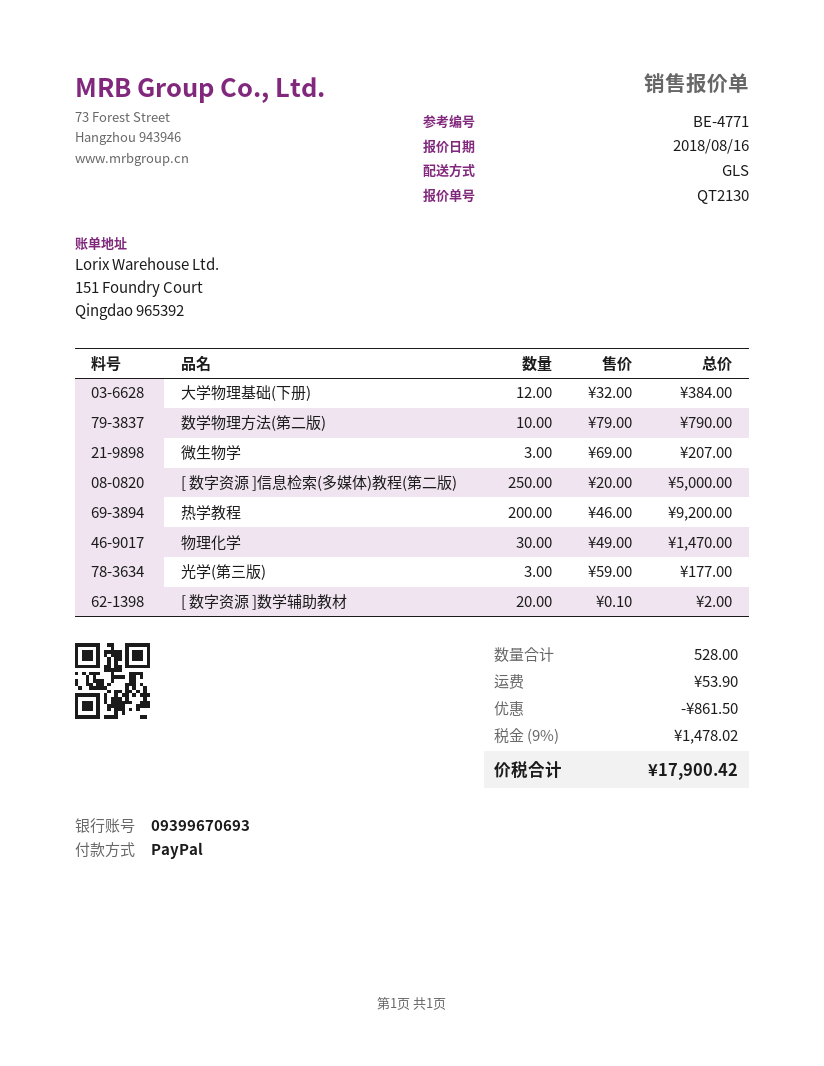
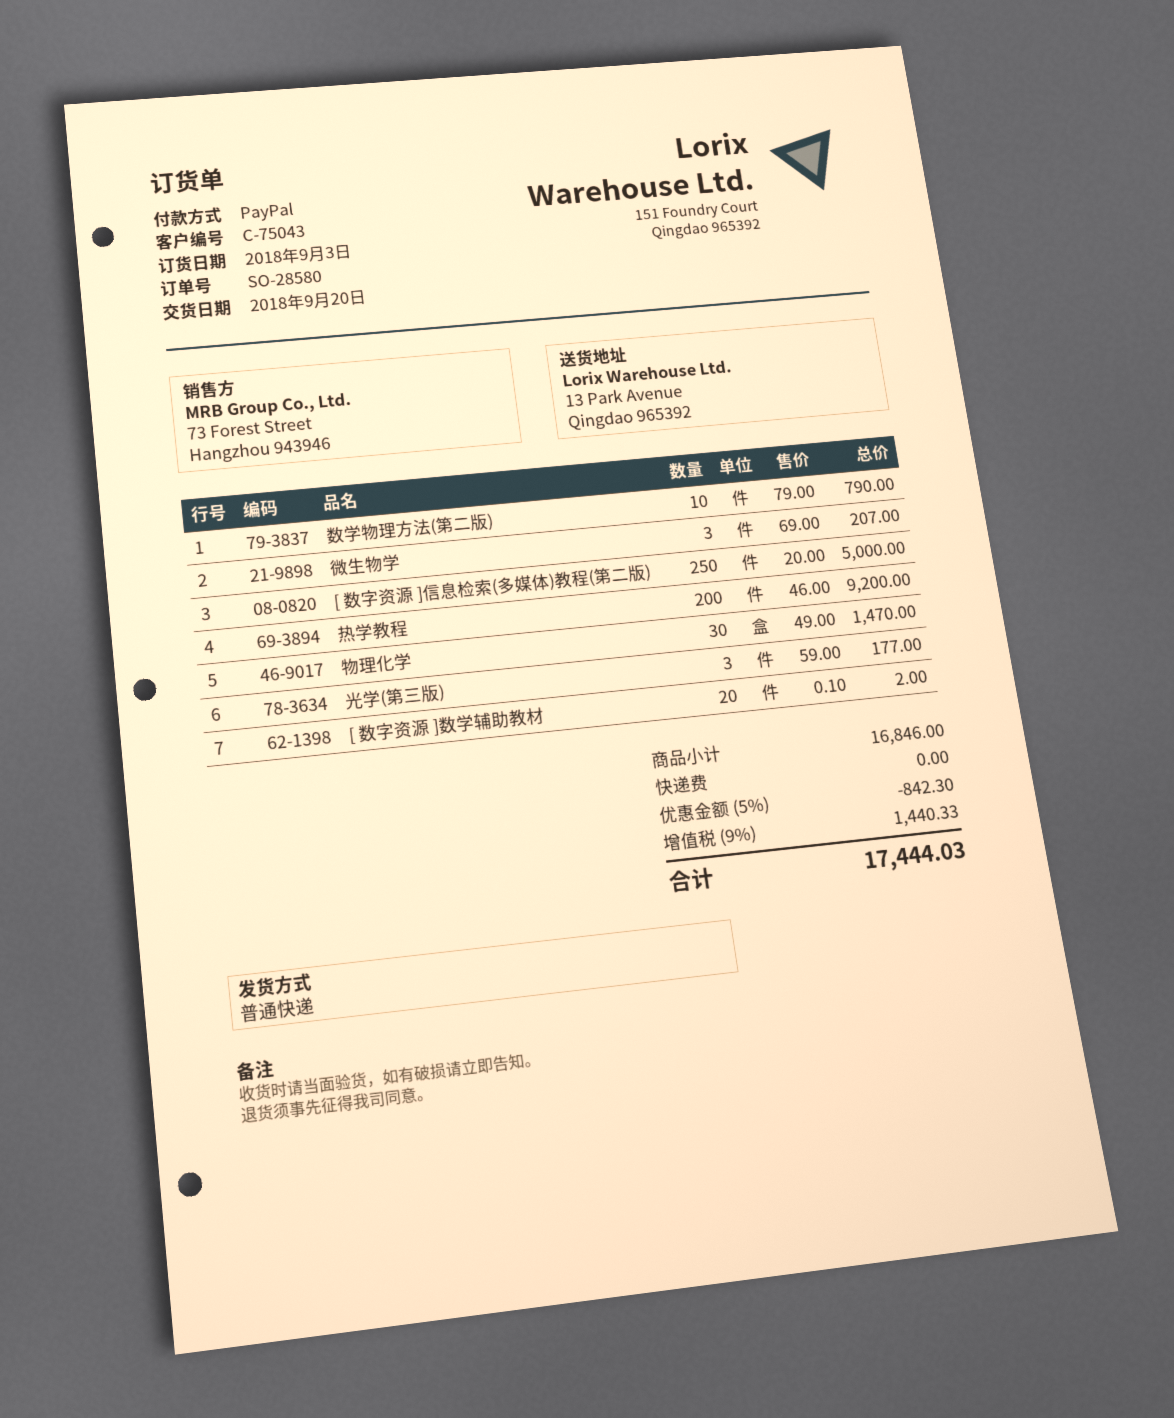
shipping method: GLS -> standard
大学物理基础(下册): 12 x 32.00 = 384.00 -> none
discount: 861.50 -> 842.30
shipping: 53.90 -> 0.00
tax: 9% = 1478.02 -> 9% = 1440.33
total: 17900.42 -> 17444.03

